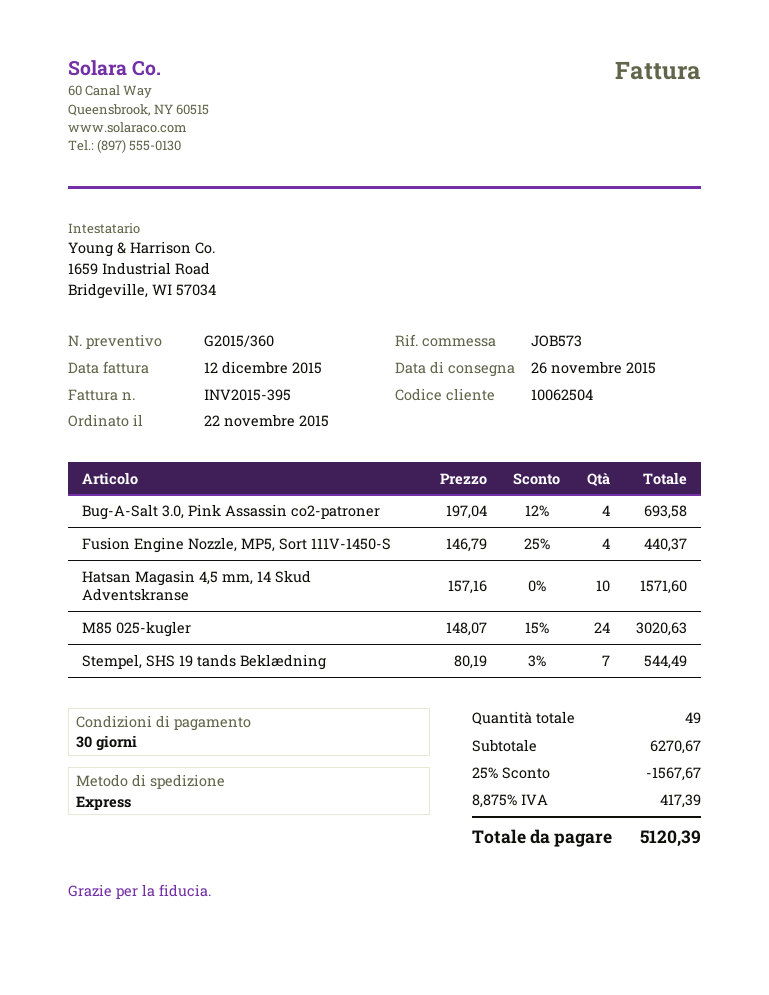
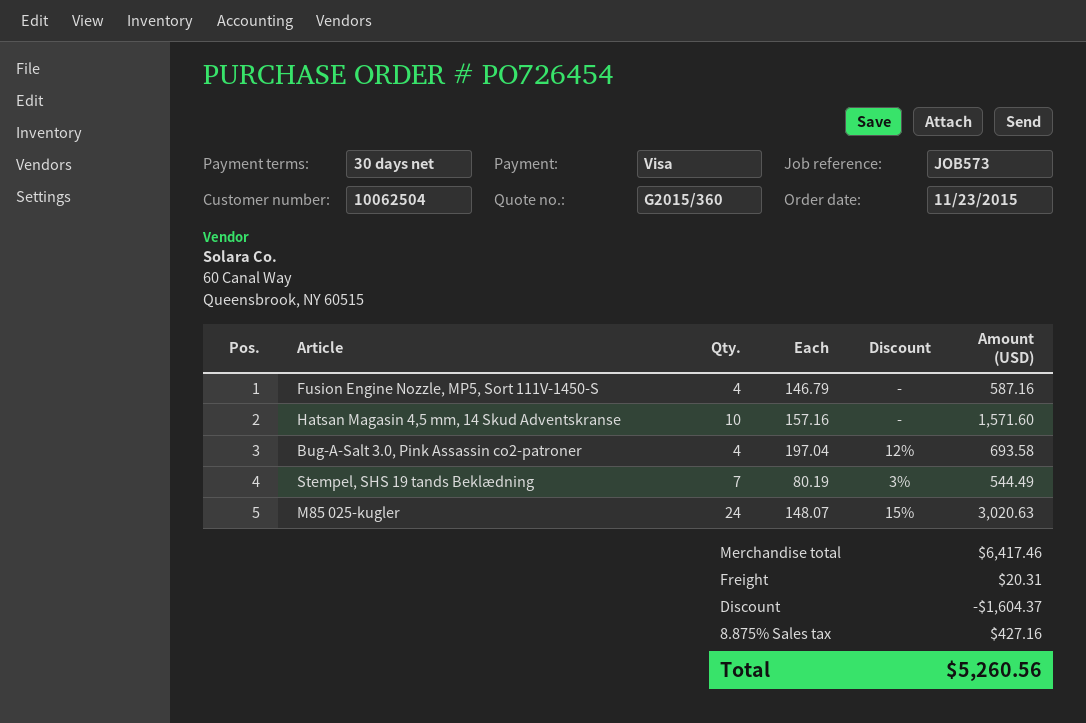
order date: 2015-11-22 -> 2015-11-23
Fusion Engine Nozzle, MP5, Sort 111V-1450-S: 4 x 146.79 - 25% = 440.37 -> 4 x 146.79 = 587.16
subtotal: 6270.67 -> 6417.46
discount: 1567.67 -> 1604.37
shipping: none -> 20.31
tax: 8.875% = 417.39 -> 8.875% = 427.16
total: 5120.39 -> 5260.56

